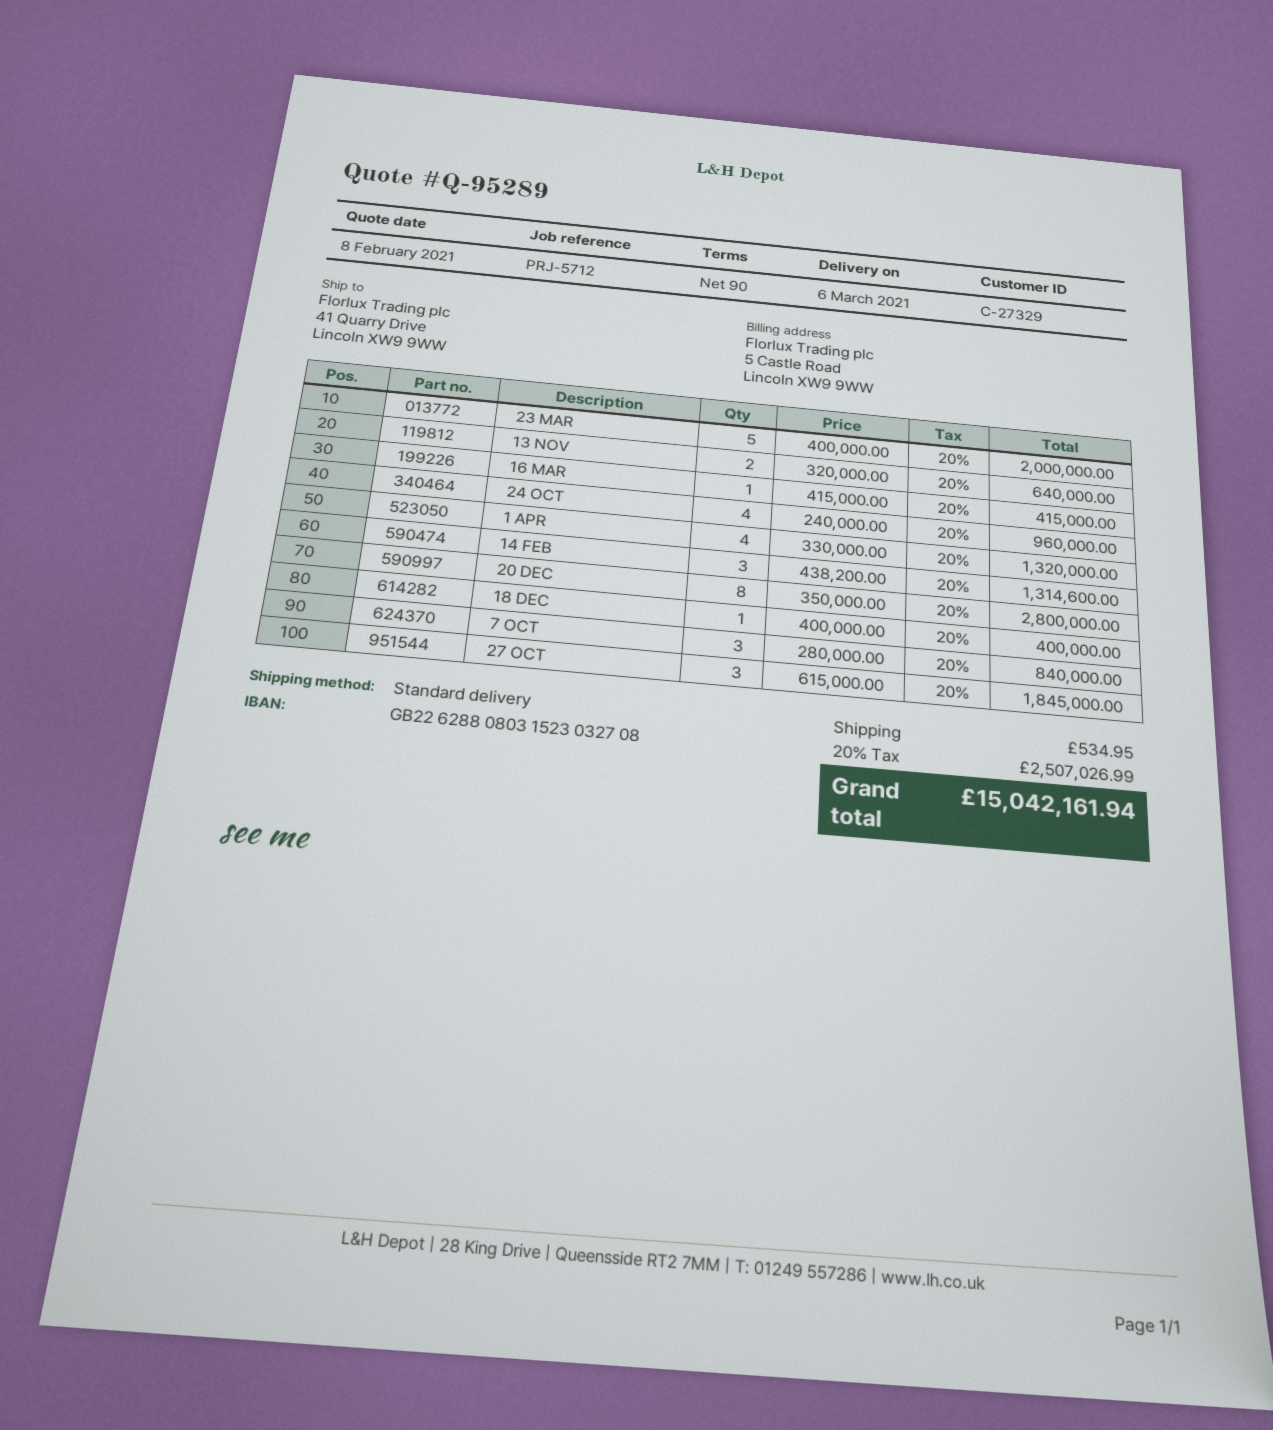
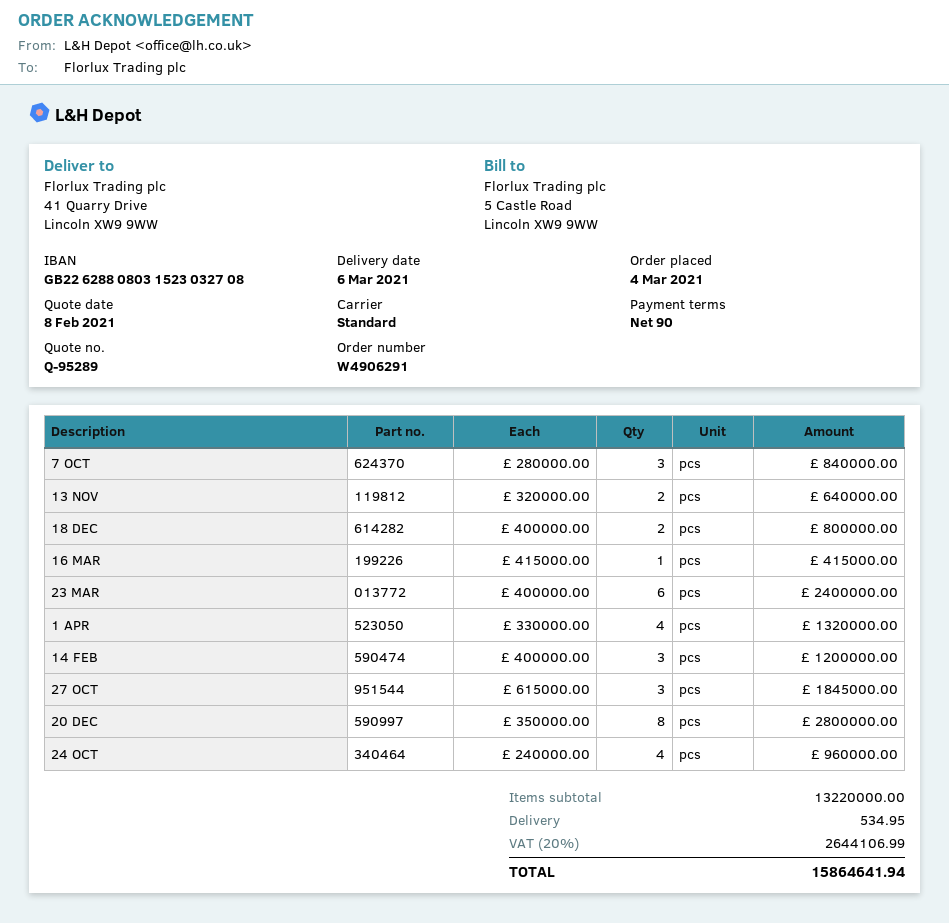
23 MAR: 5 x 400000.00 = 2000000.00 -> 6 x 400000.00 = 2400000.00
14 FEB: 3 x 438200.00 = 1314600.00 -> 3 x 400000.00 = 1200000.00
18 DEC: 1 x 400000.00 = 400000.00 -> 2 x 400000.00 = 800000.00
tax: 20% = 2507026.99 -> 20% = 2644106.99
total: 15042161.94 -> 15864641.94

